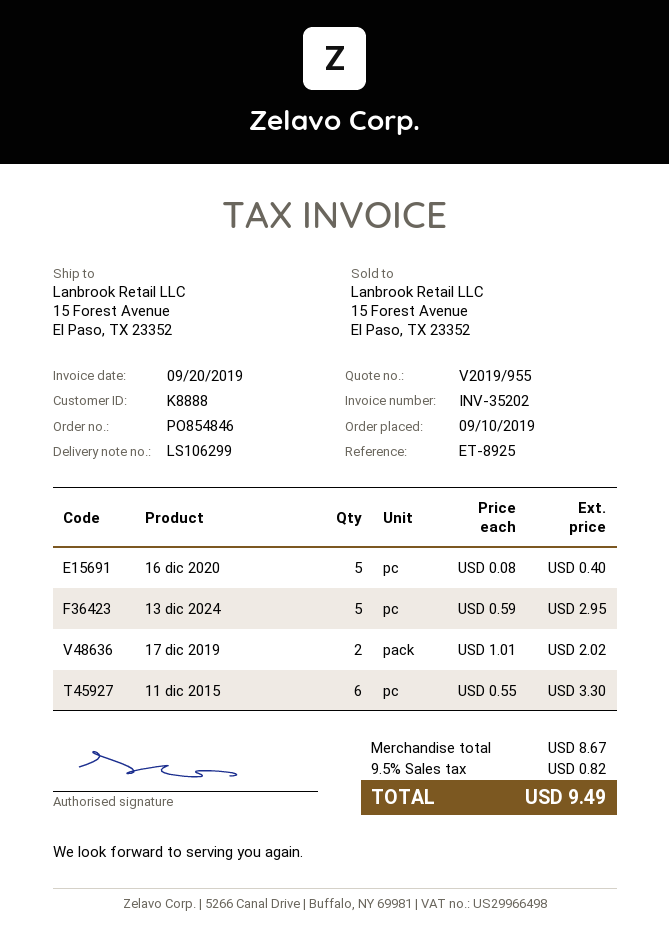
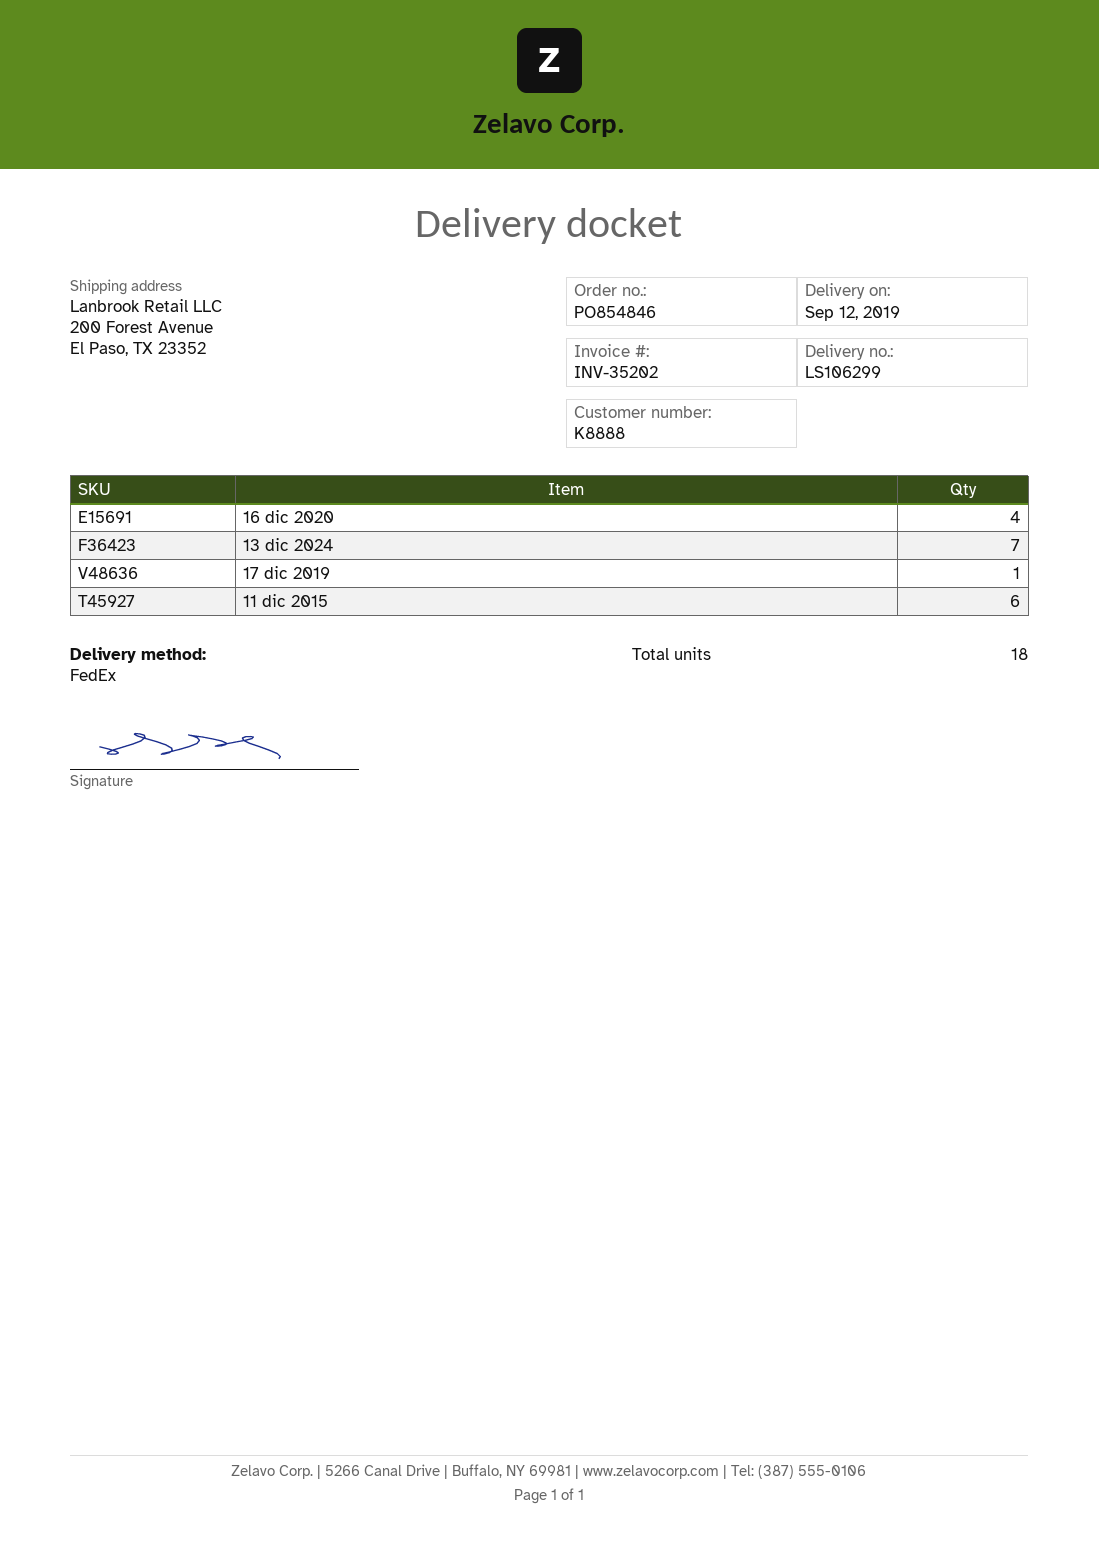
ship to: 15 Forest Avenue, El Paso, TX 23352 -> 200 Forest Avenue, El Paso, TX 23352
16 dic 2020: 5 -> 4
13 dic 2024: 5 -> 7
17 dic 2019: 2 -> 1

